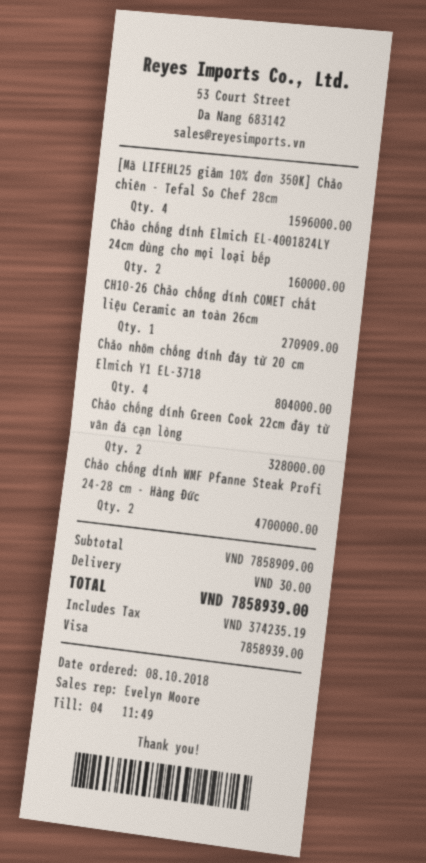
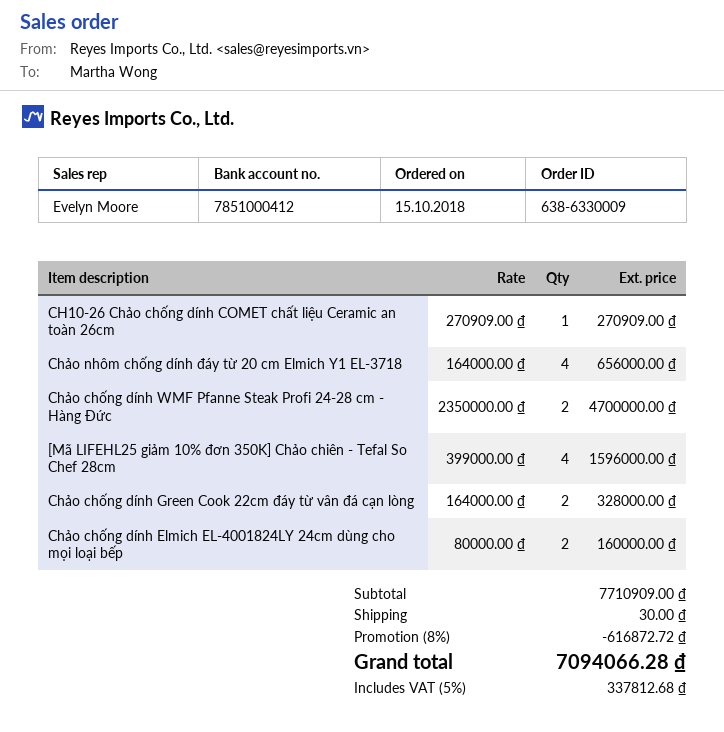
order date: 2018-10-08 -> 2018-10-15
Chảo nhôm chống dính đáy từ 20 cm Elmich Y1 EL-3718: 4 for 804000.00 -> 4 for 656000.00
subtotal: 7858909.00 -> 7710909.00
discount: none -> 8% = 616872.72
tax: 374235.19 -> 337812.68
total: 7858939.00 -> 7094066.28

